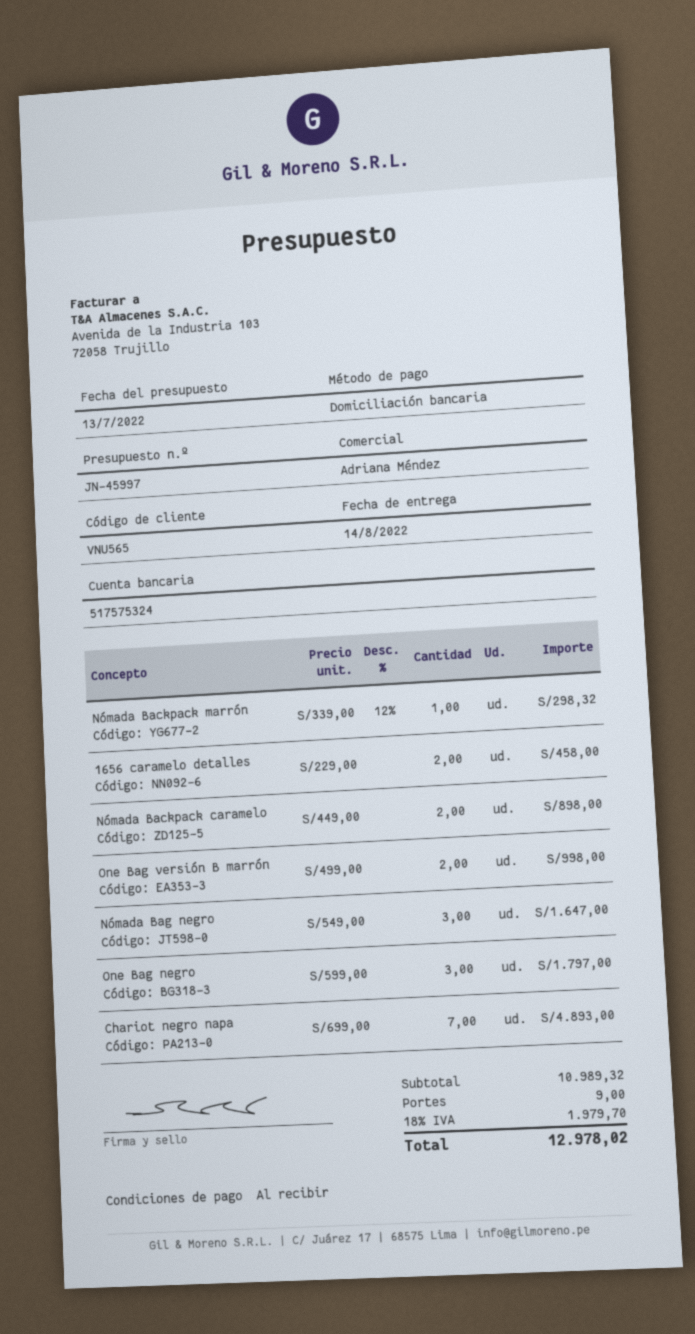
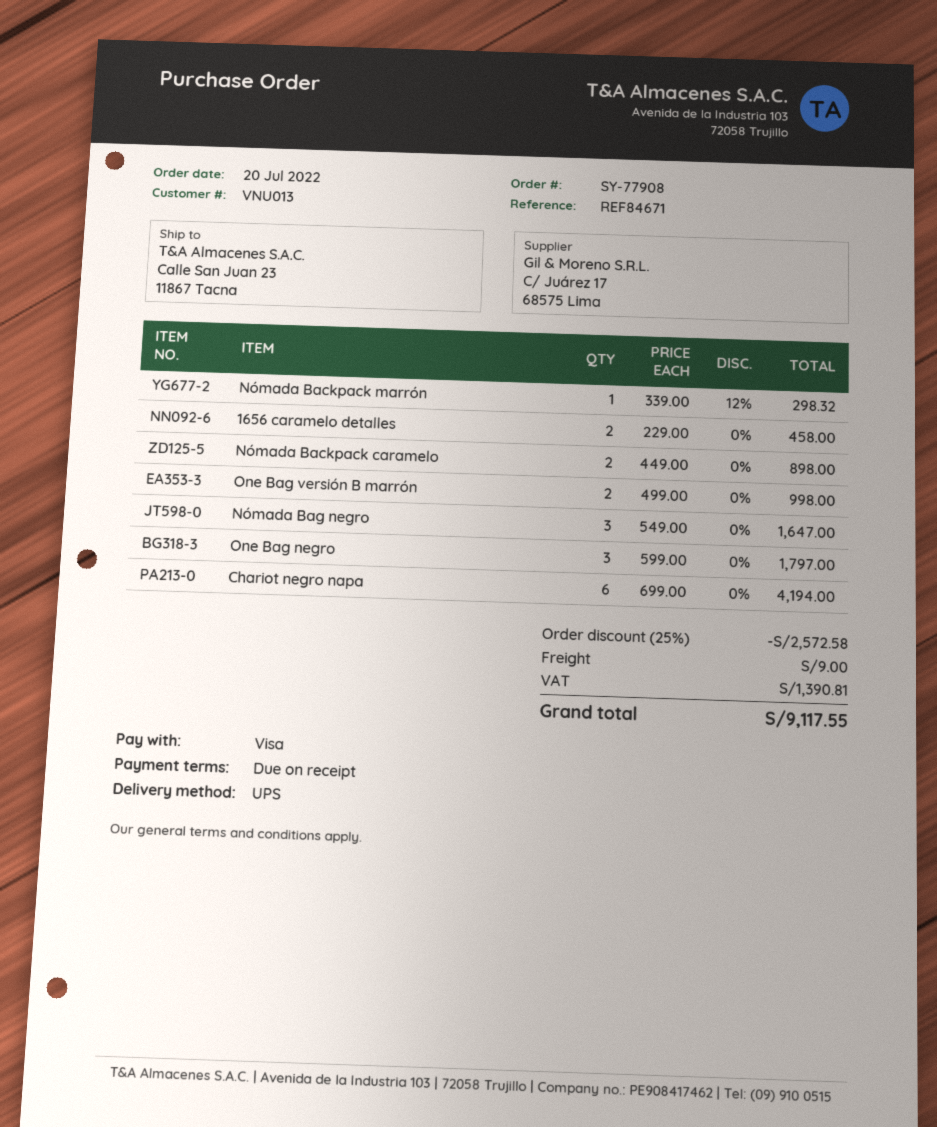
customer number: VNU565 -> VNU013
payment method: direct debit -> Visa
Chariot negro napa: 7 x 699.00 = 4893.00 -> 6 x 699.00 = 4194.00
discount: none -> 25% = 2572.58
tax: 1979.70 -> 1390.81
total: 12978.02 -> 9117.55

